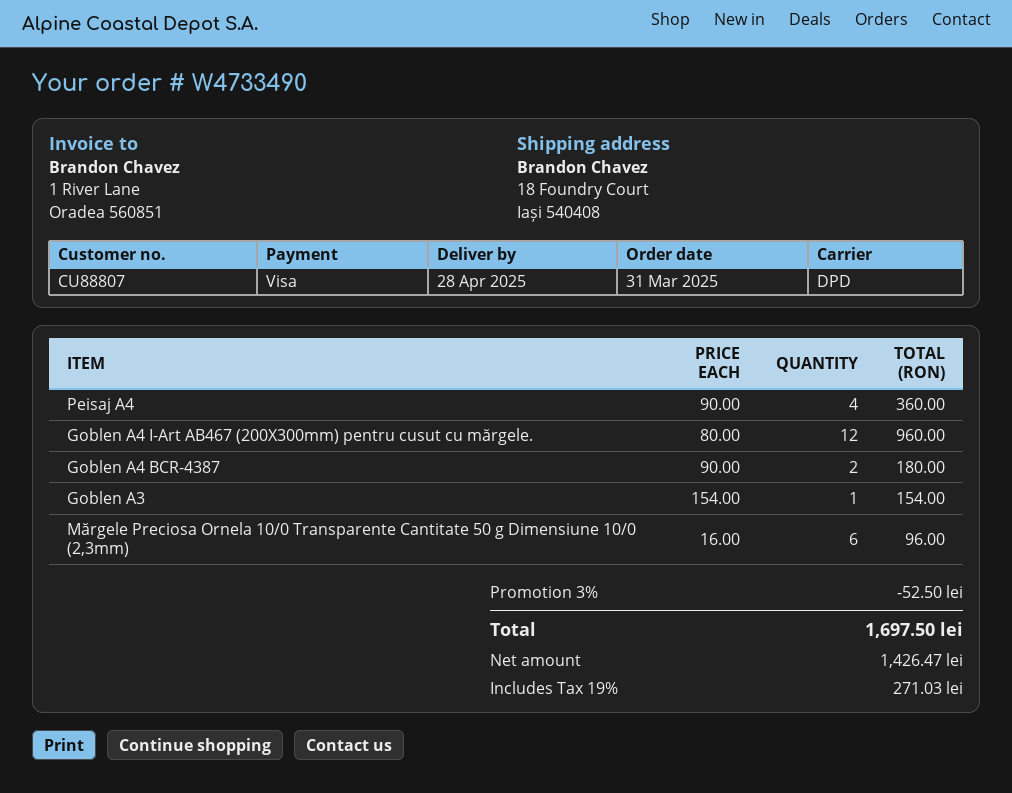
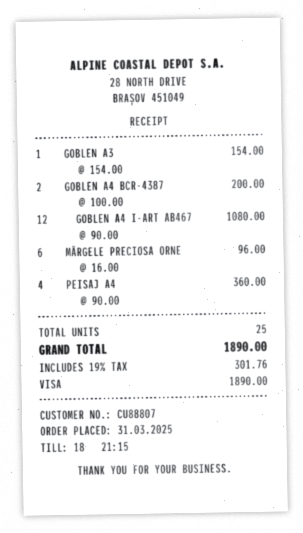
Goblen A4 I-Art AB467 (200X300mm) pentru cusut cu mărgele.: 12 x 80.00 = 960.00 -> 12 x 90.00 = 1080.00
Goblen A4 BCR-4387: 2 x 90.00 = 180.00 -> 2 x 100.00 = 200.00
discount: 3% = 52.50 -> none
tax: 19% = 271.03 -> 19% = 301.76
total: 1697.50 -> 1890.00

